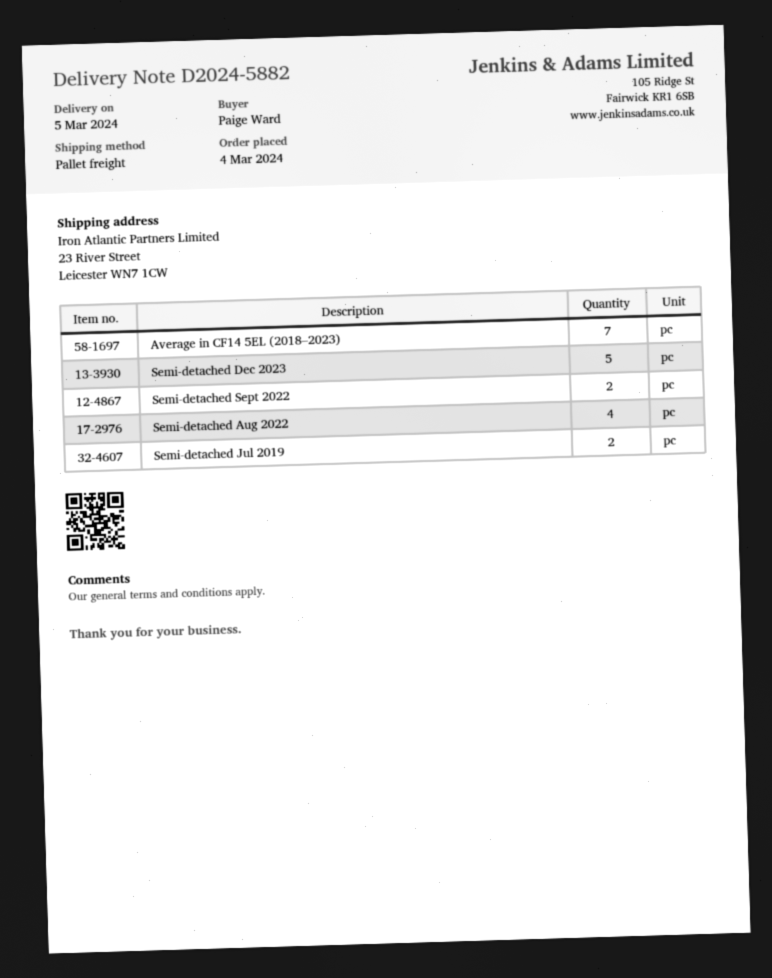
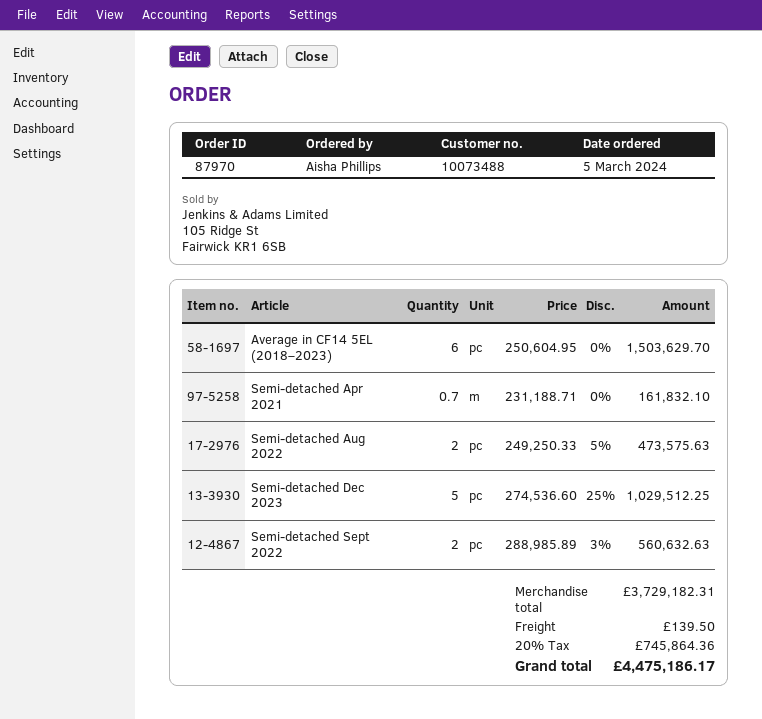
order date: 2024-03-04 -> 2024-03-05
ordered by: Paige Ward -> Aisha Phillips
Average in CF14 5EL (2018–2023): 7 -> 6
Semi-detached Aug 2022: 4 -> 2
Semi-detached Jul 2019: 2 -> none
Semi-detached Apr 2021: none -> 0.7

